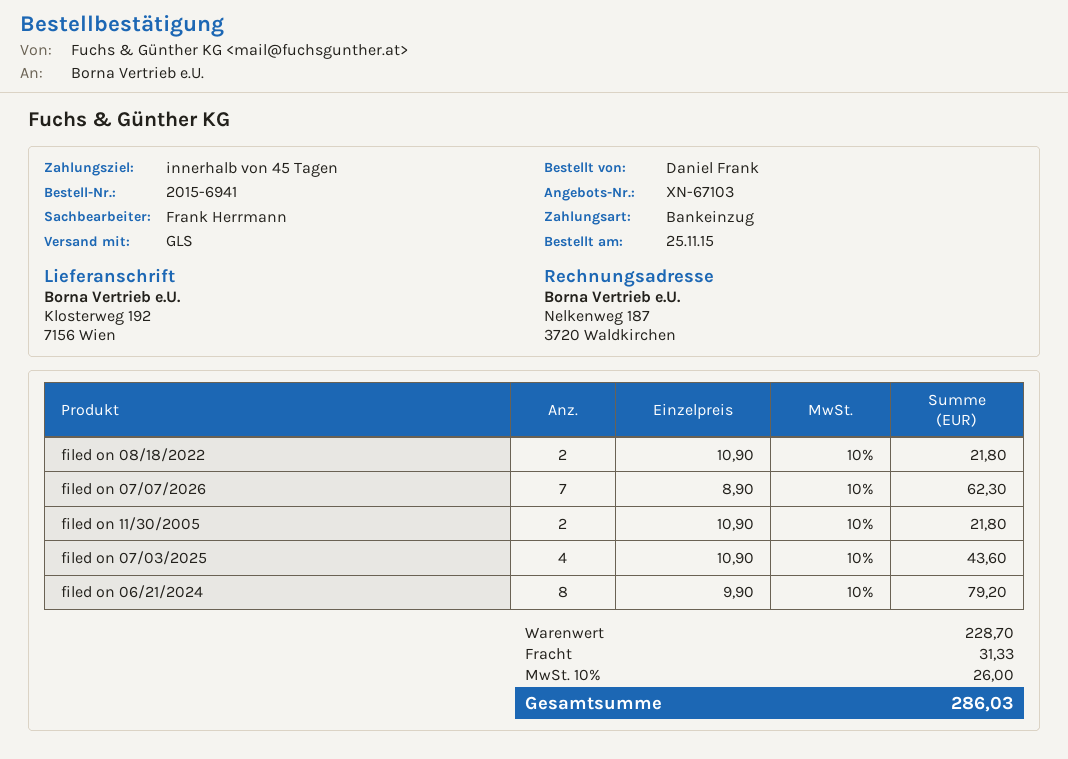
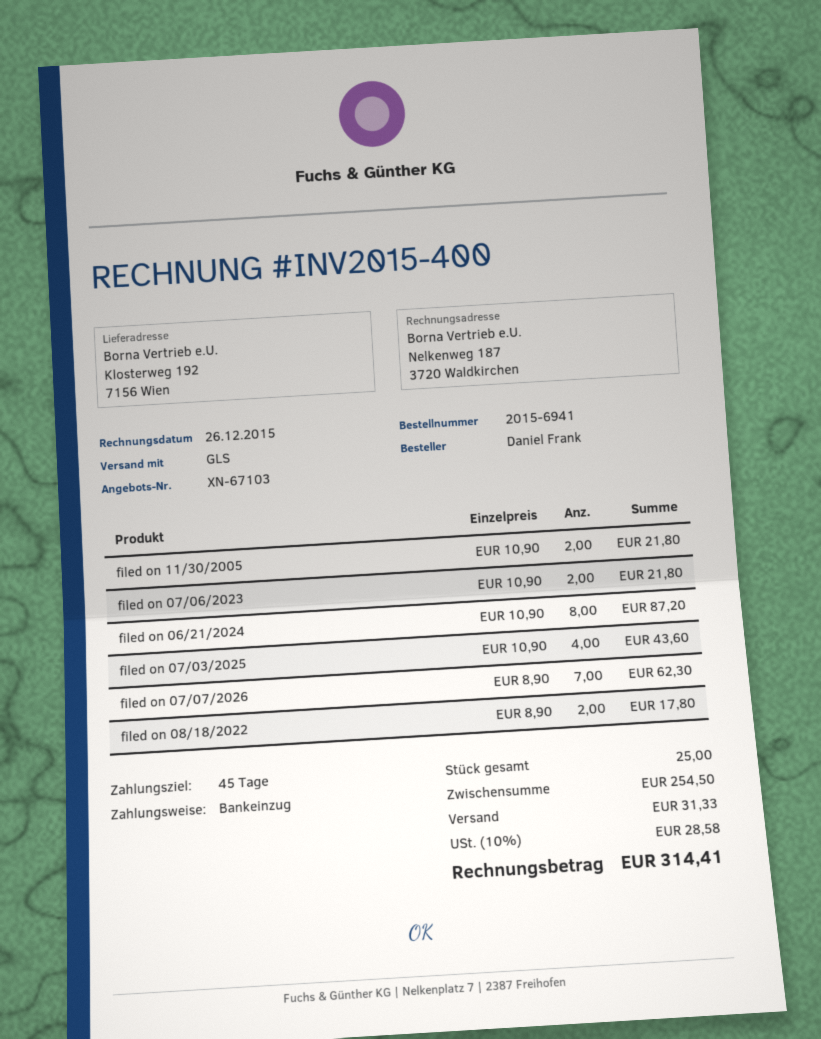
filed on 08/18/2022: 2 x 10.90 = 21.80 -> 2 x 8.90 = 17.80
filed on 06/21/2024: 8 x 9.90 = 79.20 -> 8 x 10.90 = 87.20
filed on 07/06/2023: none -> 2 x 10.90 = 21.80
subtotal: 228.70 -> 254.50
tax: 10% = 26.00 -> 10% = 28.58
total: 286.03 -> 314.41

